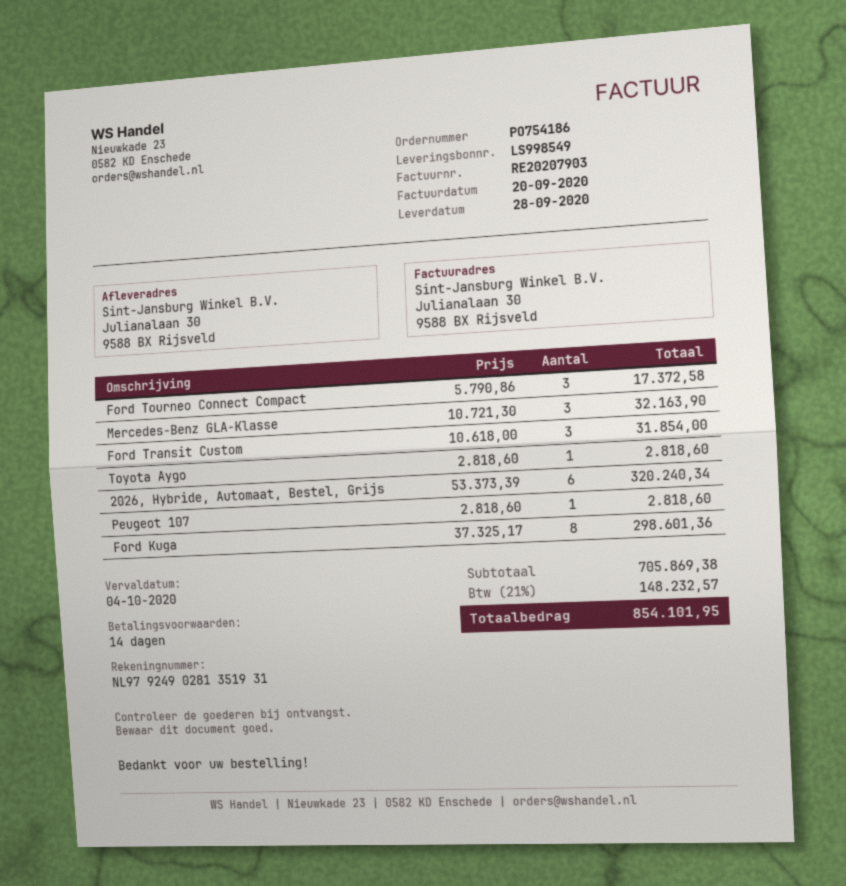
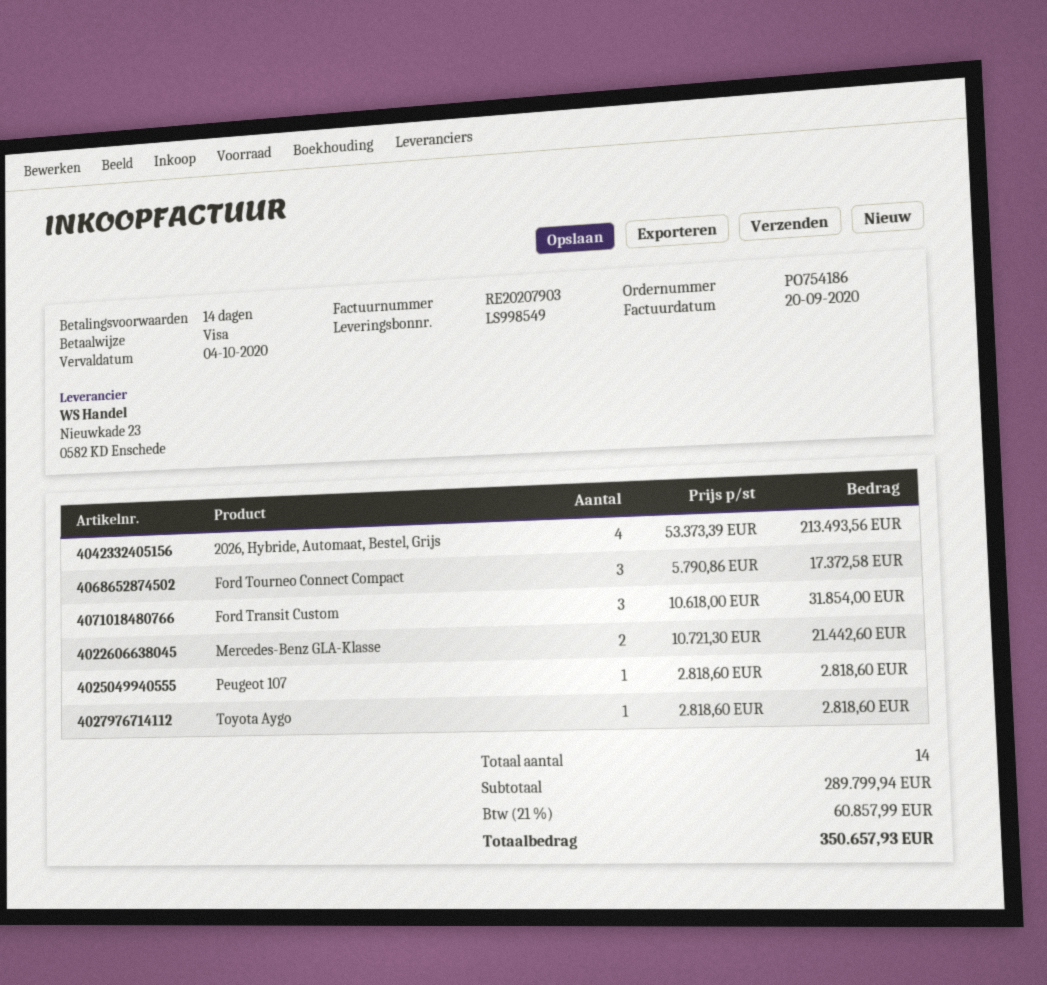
Mercedes-Benz GLA-Klasse: 3 x 10721.30 = 32163.90 -> 2 x 10721.30 = 21442.60
2026, Hybride, Automaat, Bestel, Grijs: 6 x 53373.39 = 320240.34 -> 4 x 53373.39 = 213493.56
Ford Kuga: 8 x 37325.17 = 298601.36 -> none
subtotal: 705869.38 -> 289799.94
tax: 21% = 148232.57 -> 21% = 60857.99
total: 854101.95 -> 350657.93

